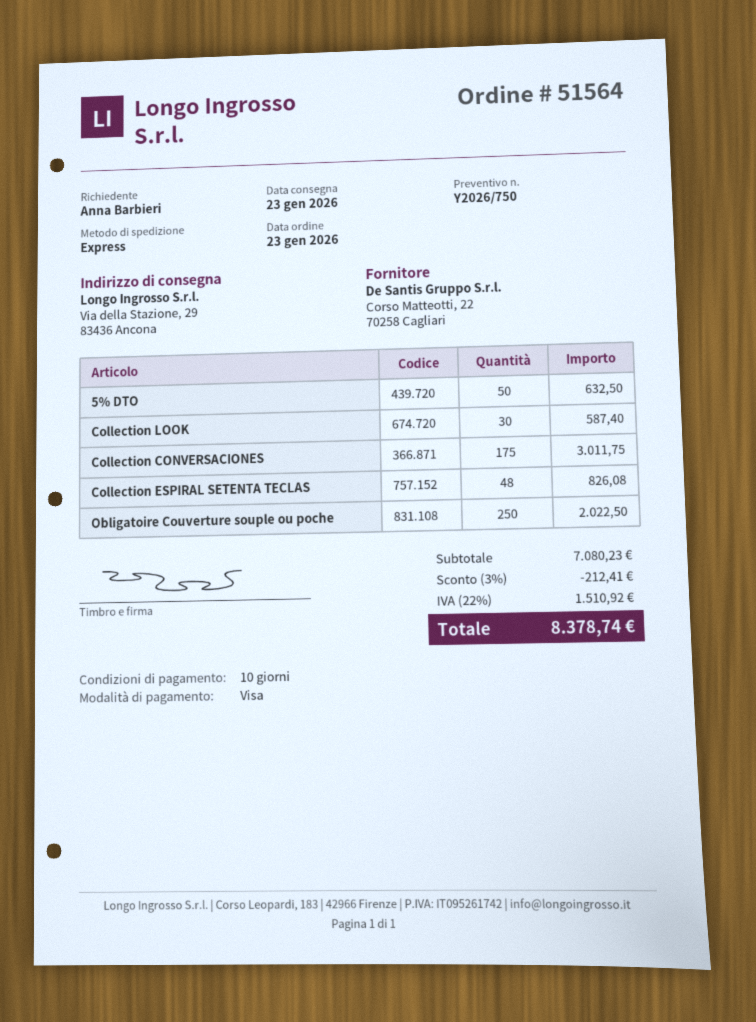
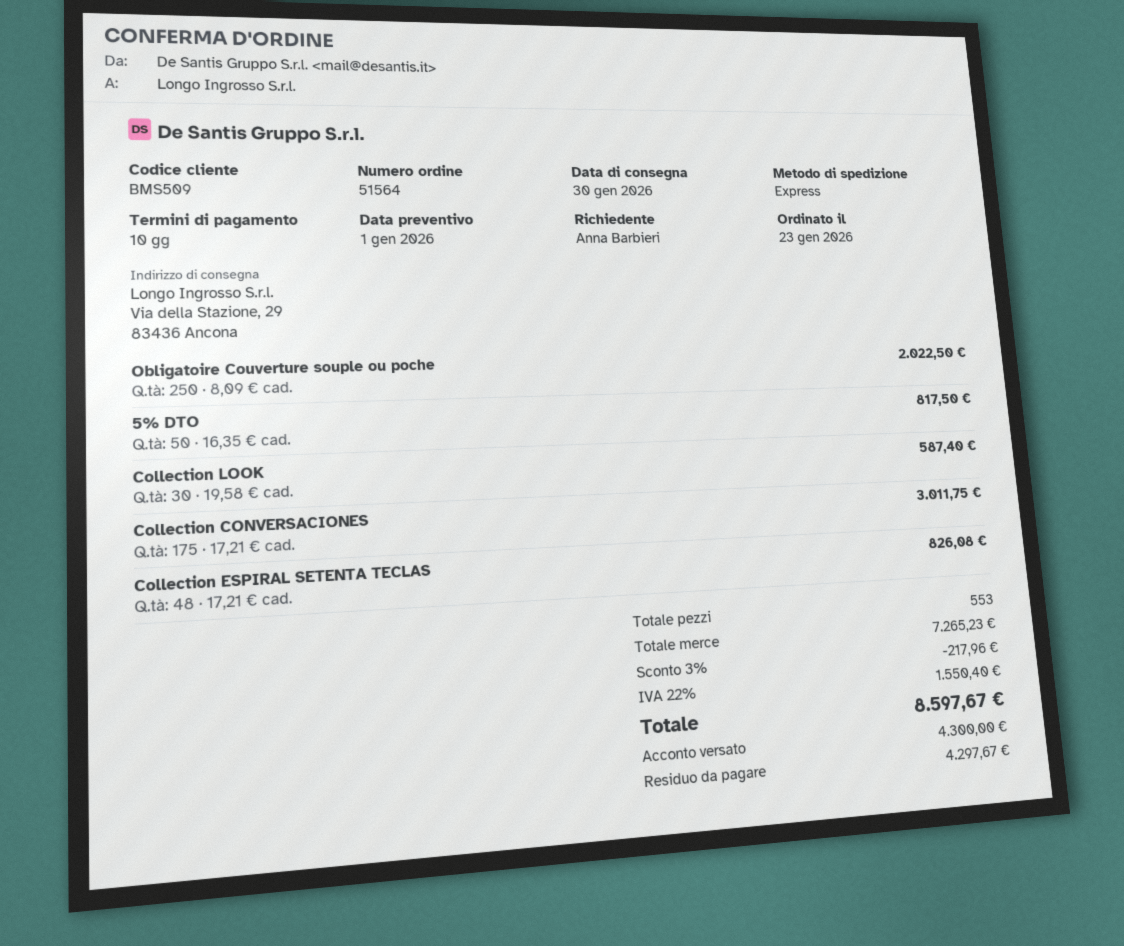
delivery date: 2026-01-23 -> 2026-01-30
5% DTO: 50 for 632.50 -> 50 for 817.50
subtotal: 7080.23 -> 7265.23
discount: 3% = 212.41 -> 3% = 217.96
tax: 22% = 1510.92 -> 22% = 1550.40
total: 8378.74 -> 8597.67

